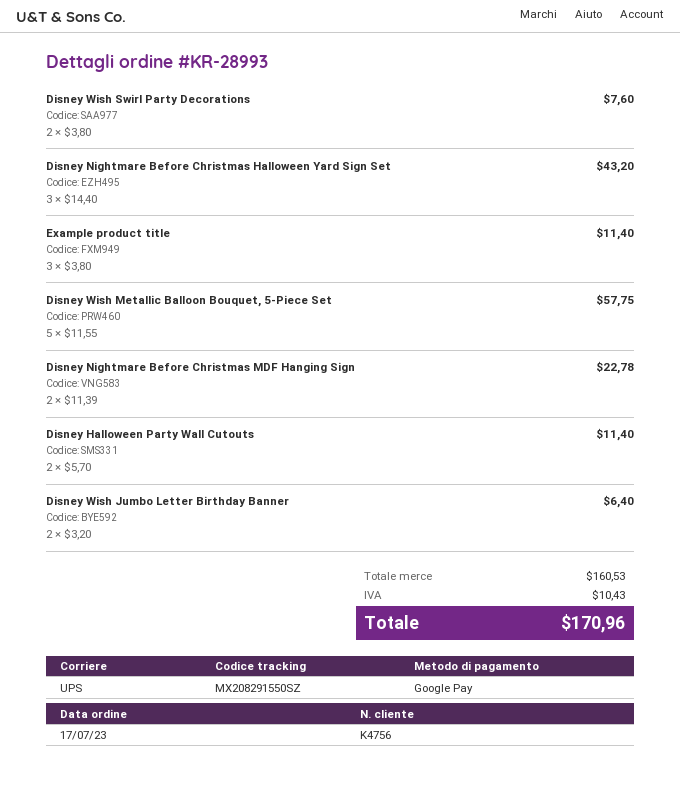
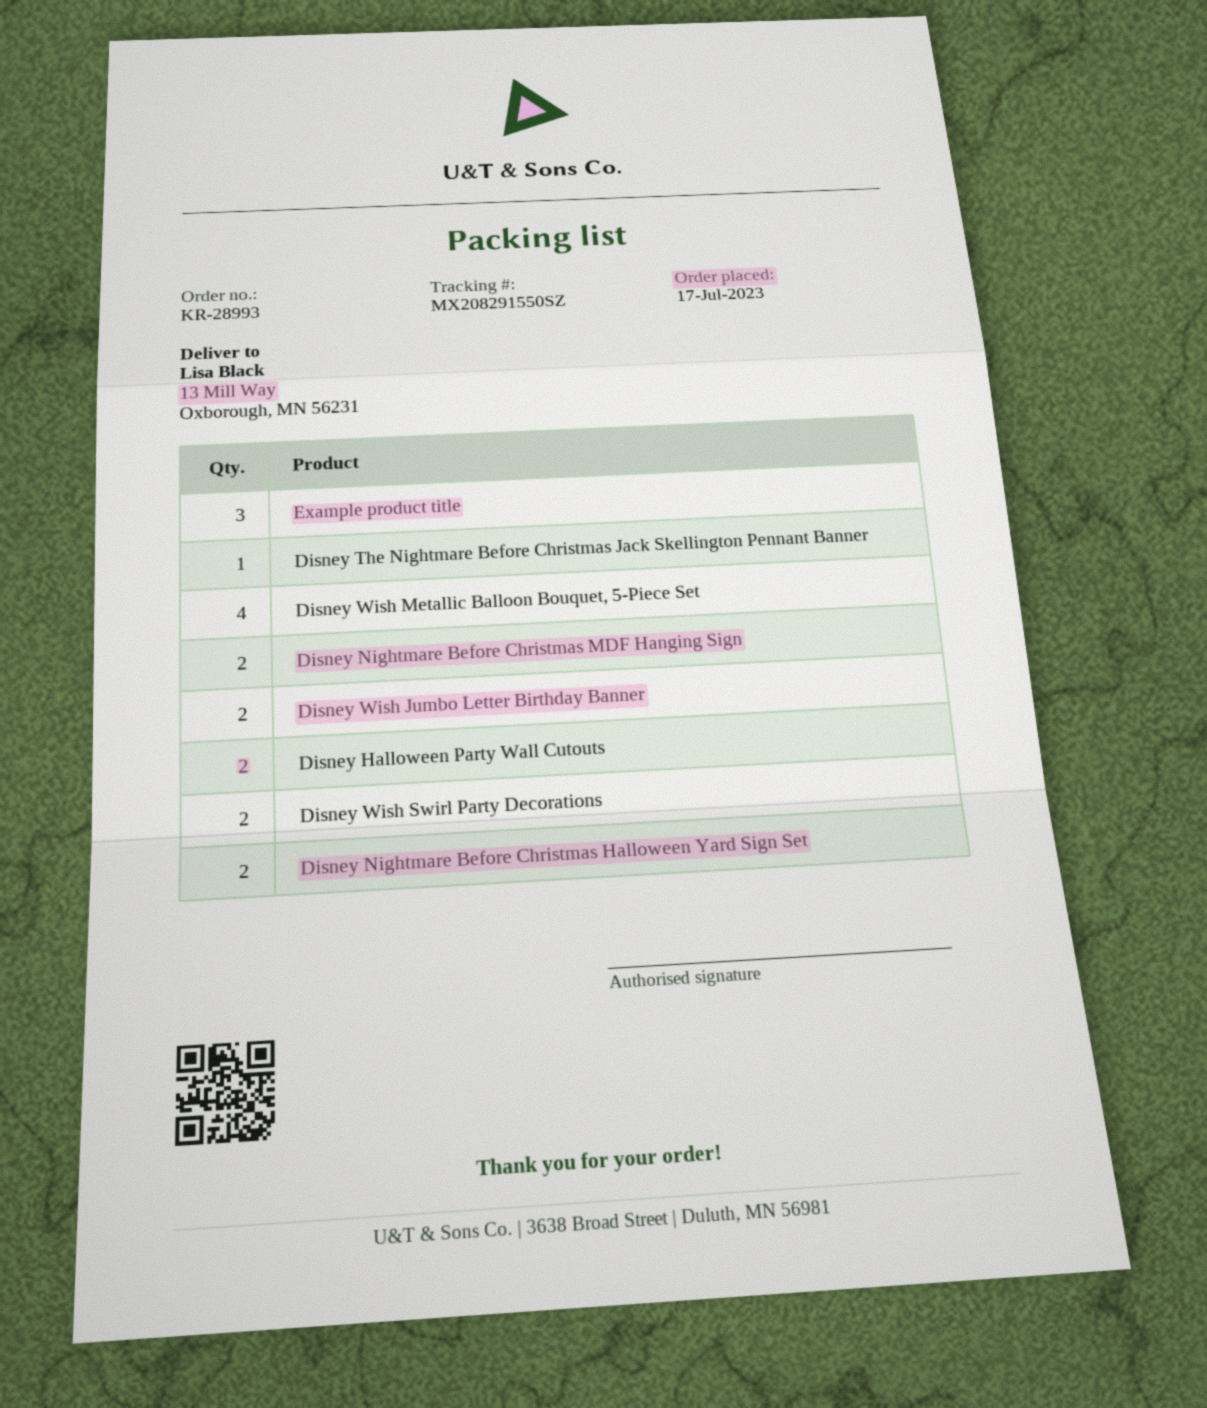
Disney Nightmare Before Christmas Halloween Yard Sign Set: 3 -> 2
Disney Wish Metallic Balloon Bouquet, 5-Piece Set: 5 -> 4
Disney The Nightmare Before Christmas Jack Skellington Pennant Banner: none -> 1

